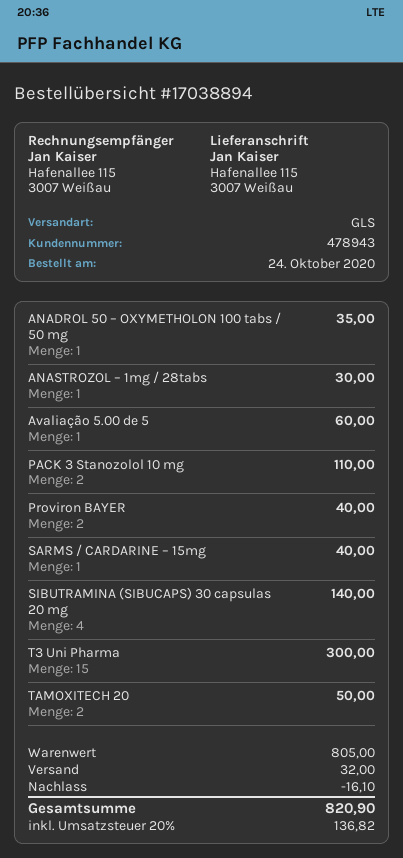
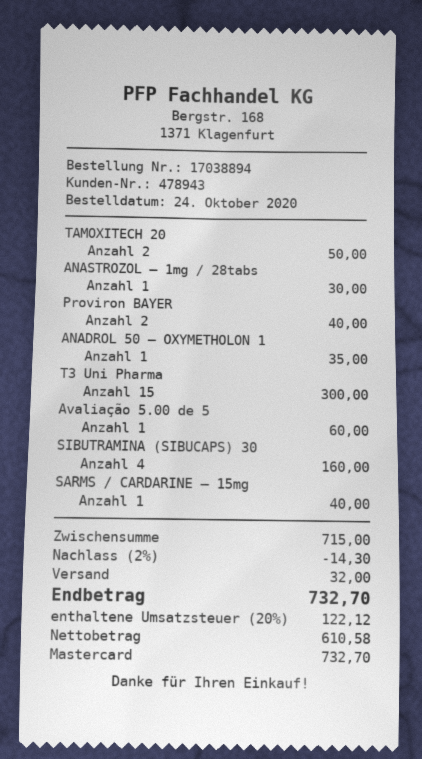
PACK 3 Stanozolol 10 mg: 2 for 110.00 -> none
SIBUTRAMINA (SIBUCAPS) 30 capsulas 20 mg: 4 for 140.00 -> 4 for 160.00
subtotal: 805.00 -> 715.00
discount: 16.10 -> 14.30
tax: 20% = 136.82 -> 20% = 122.12
total: 820.90 -> 732.70

